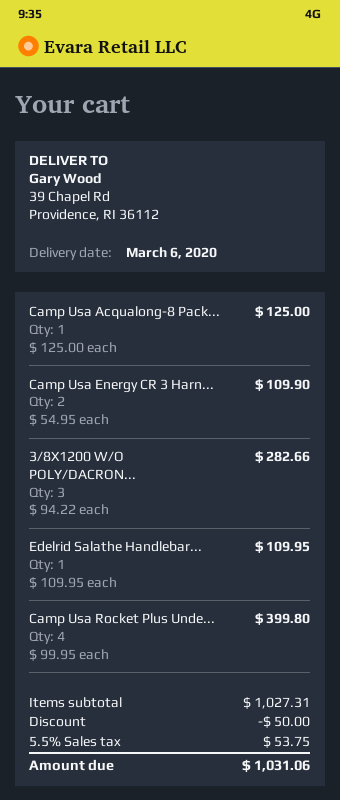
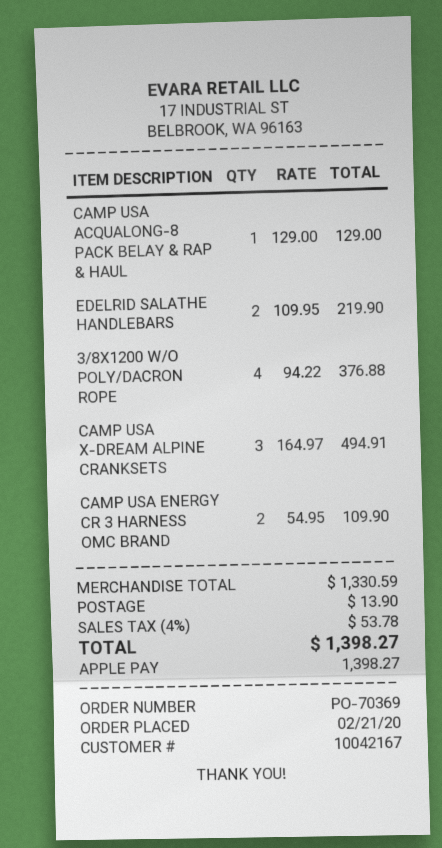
Camp Usa Acqualong-8 Pack...: 1 x 125.00 = 125.00 -> 1 x 129.00 = 129.00
3/8X1200 W/O POLY/DACRON...: 3 x 94.22 = 282.66 -> 4 x 94.22 = 376.88
Edelrid Salathe Handlebar...: 1 x 109.95 = 109.95 -> 2 x 109.95 = 219.90
Camp Usa Rocket Plus Unde...: 4 x 99.95 = 399.80 -> none
CAMP USA X-DREAM ALPINE CRANKSETS: none -> 3 x 164.97 = 494.91
subtotal: 1027.31 -> 1330.59
discount: 50.00 -> none
shipping: none -> 13.90
tax: 5.5% = 53.75 -> 4% = 53.78
total: 1031.06 -> 1398.27

